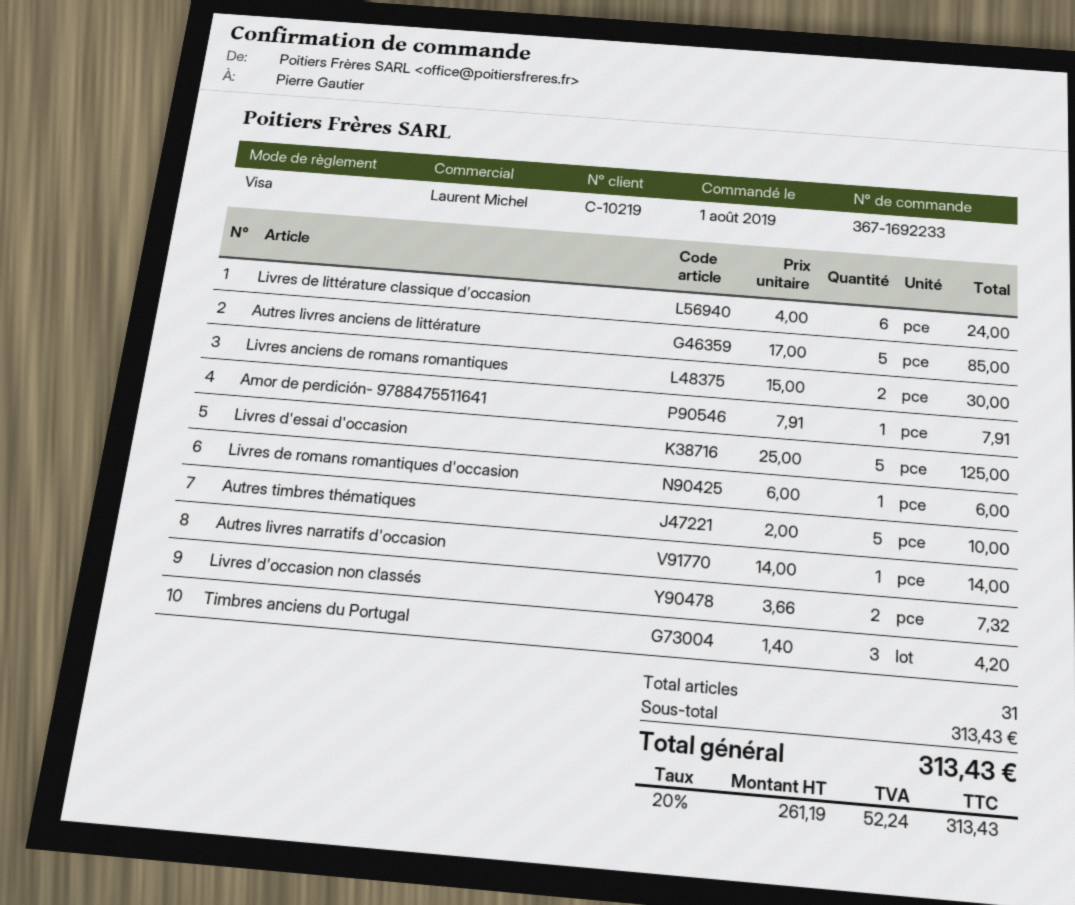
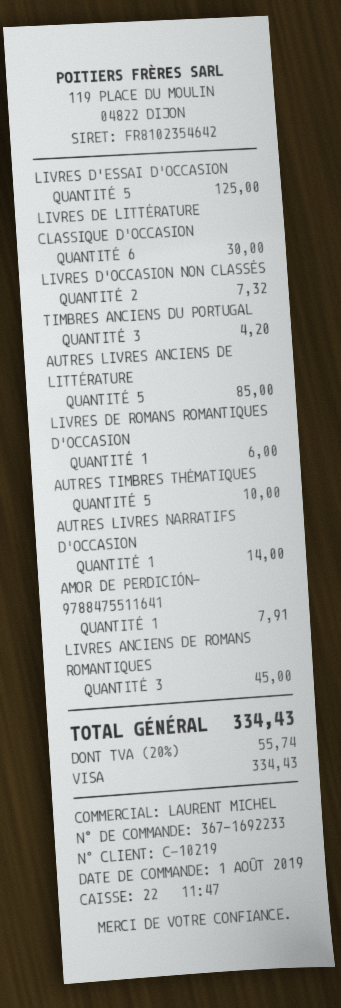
Livres de littérature classique d'occasion: 6 for 24.00 -> 6 for 30.00
Livres anciens de romans romantiques: 2 for 30.00 -> 3 for 45.00
tax: 20% = 52.24 -> 20% = 55.74
total: 313.43 -> 334.43

